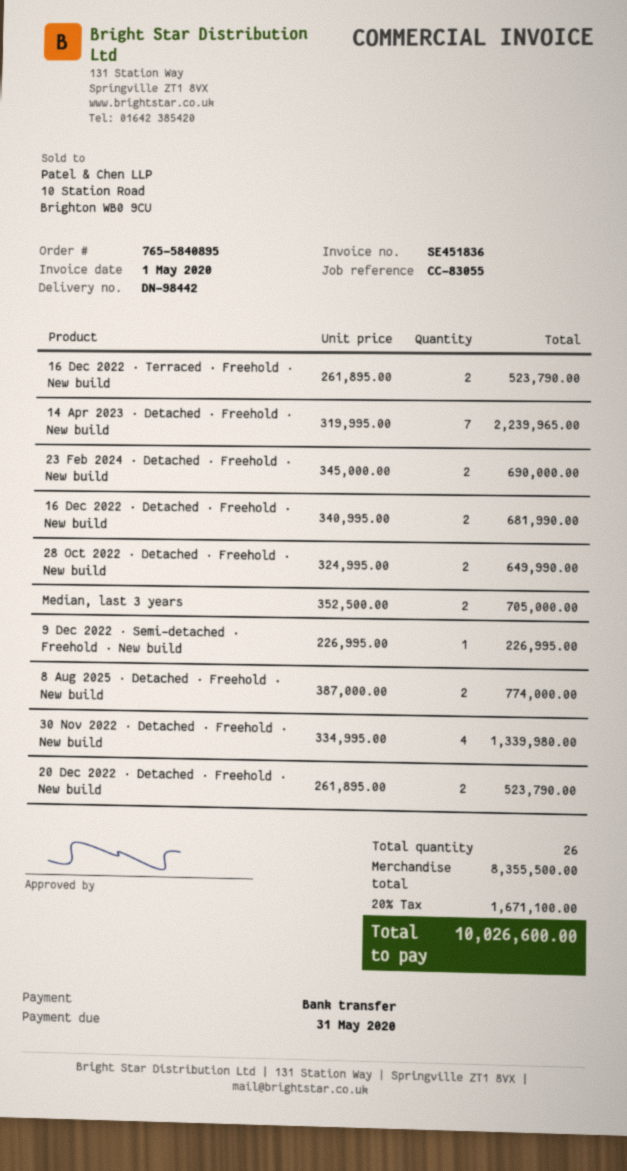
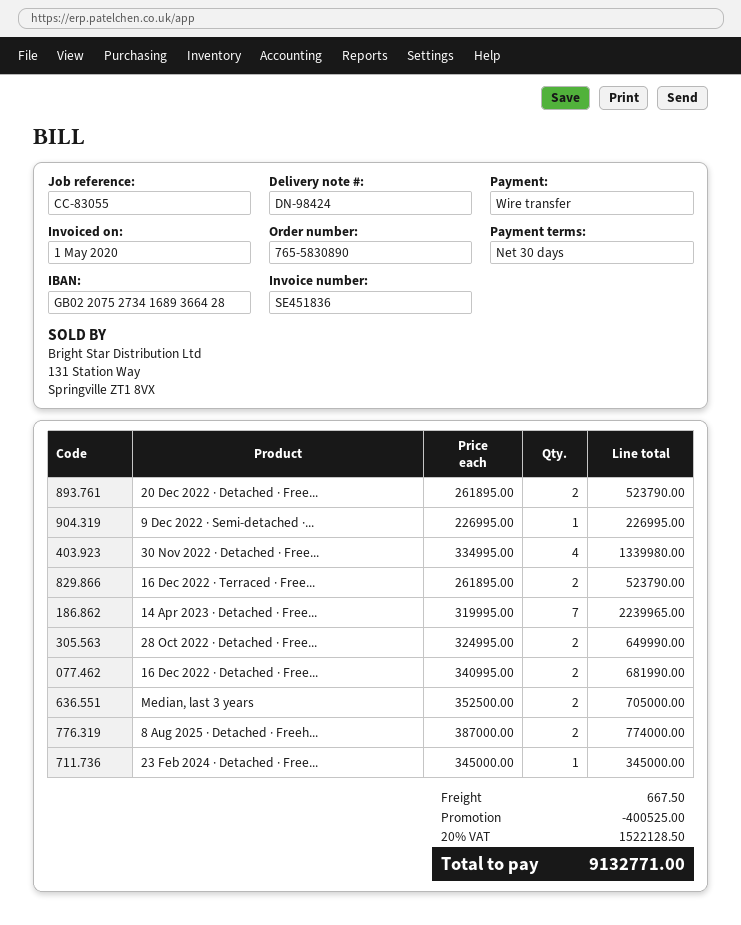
order number: 765-5840895 -> 765-5830890
delivery note number: DN-98442 -> DN-98424
23 Feb 2024 · Detached · Freehold · New build: 2 x 345000.00 = 690000.00 -> 1 x 345000.00 = 345000.00
discount: none -> 400525.00
shipping: none -> 667.50
tax: 20% = 1671100.00 -> 20% = 1522128.50
total: 10026600.00 -> 9132771.00

